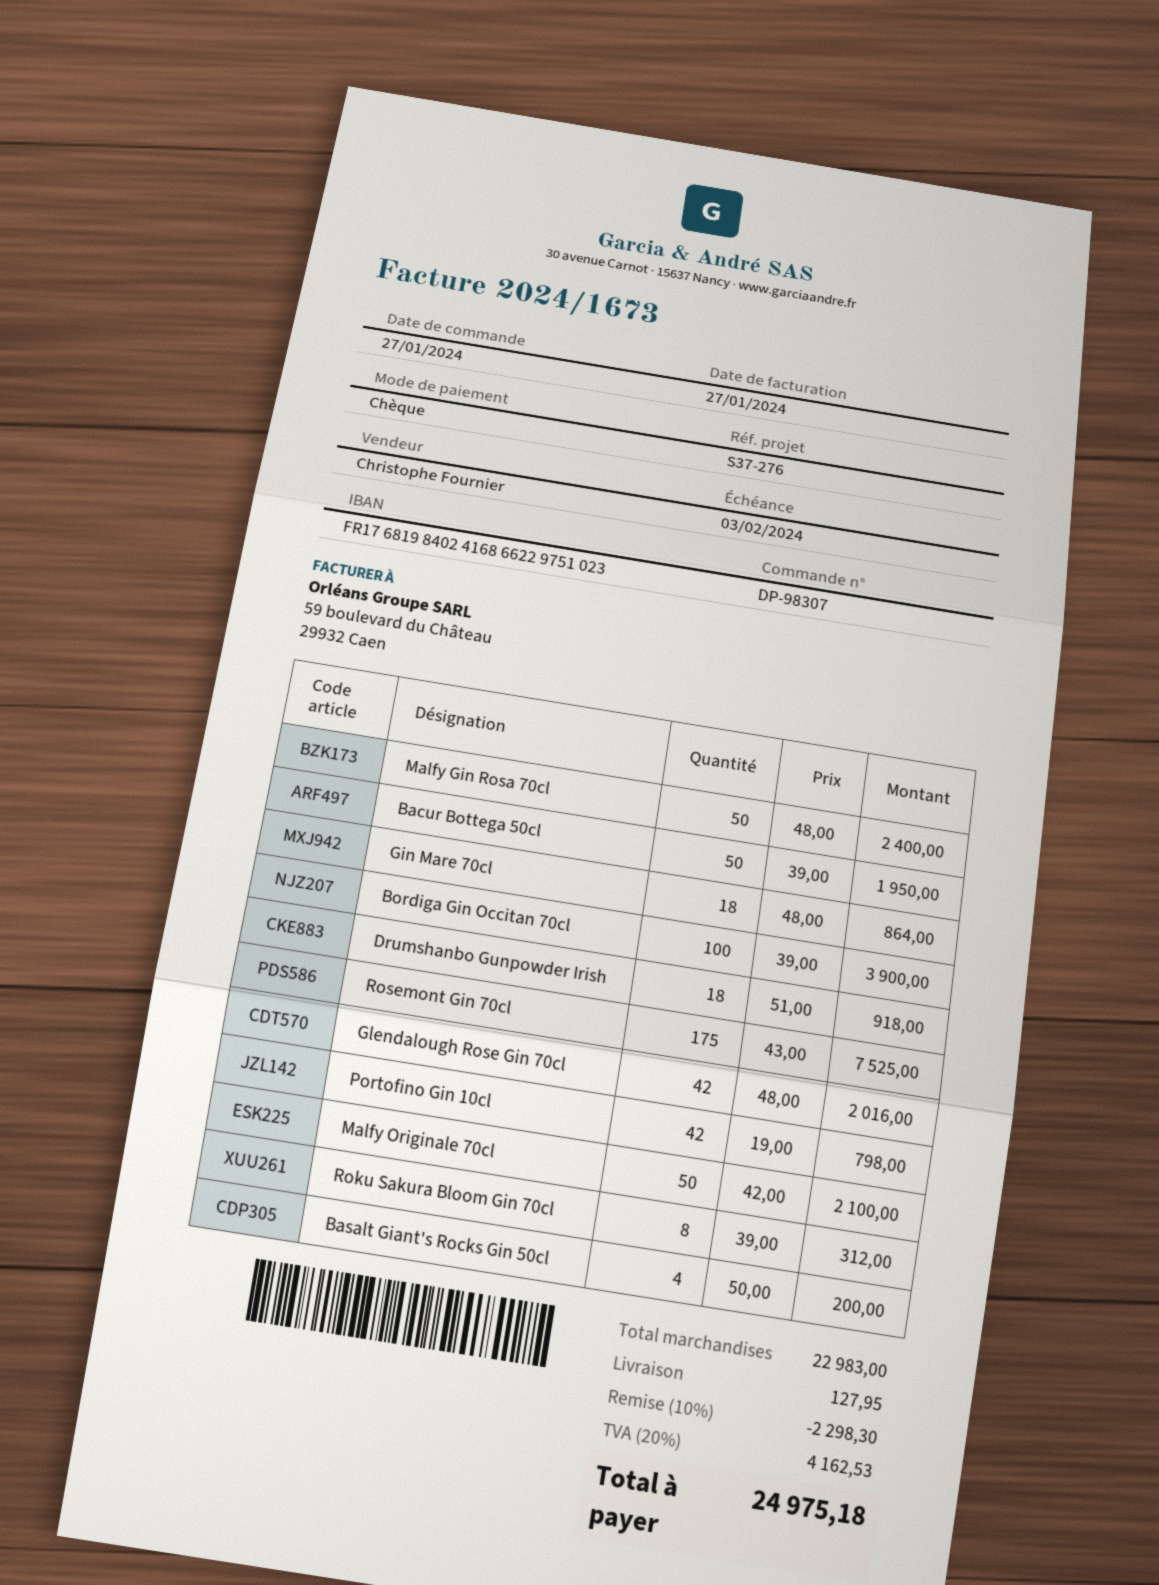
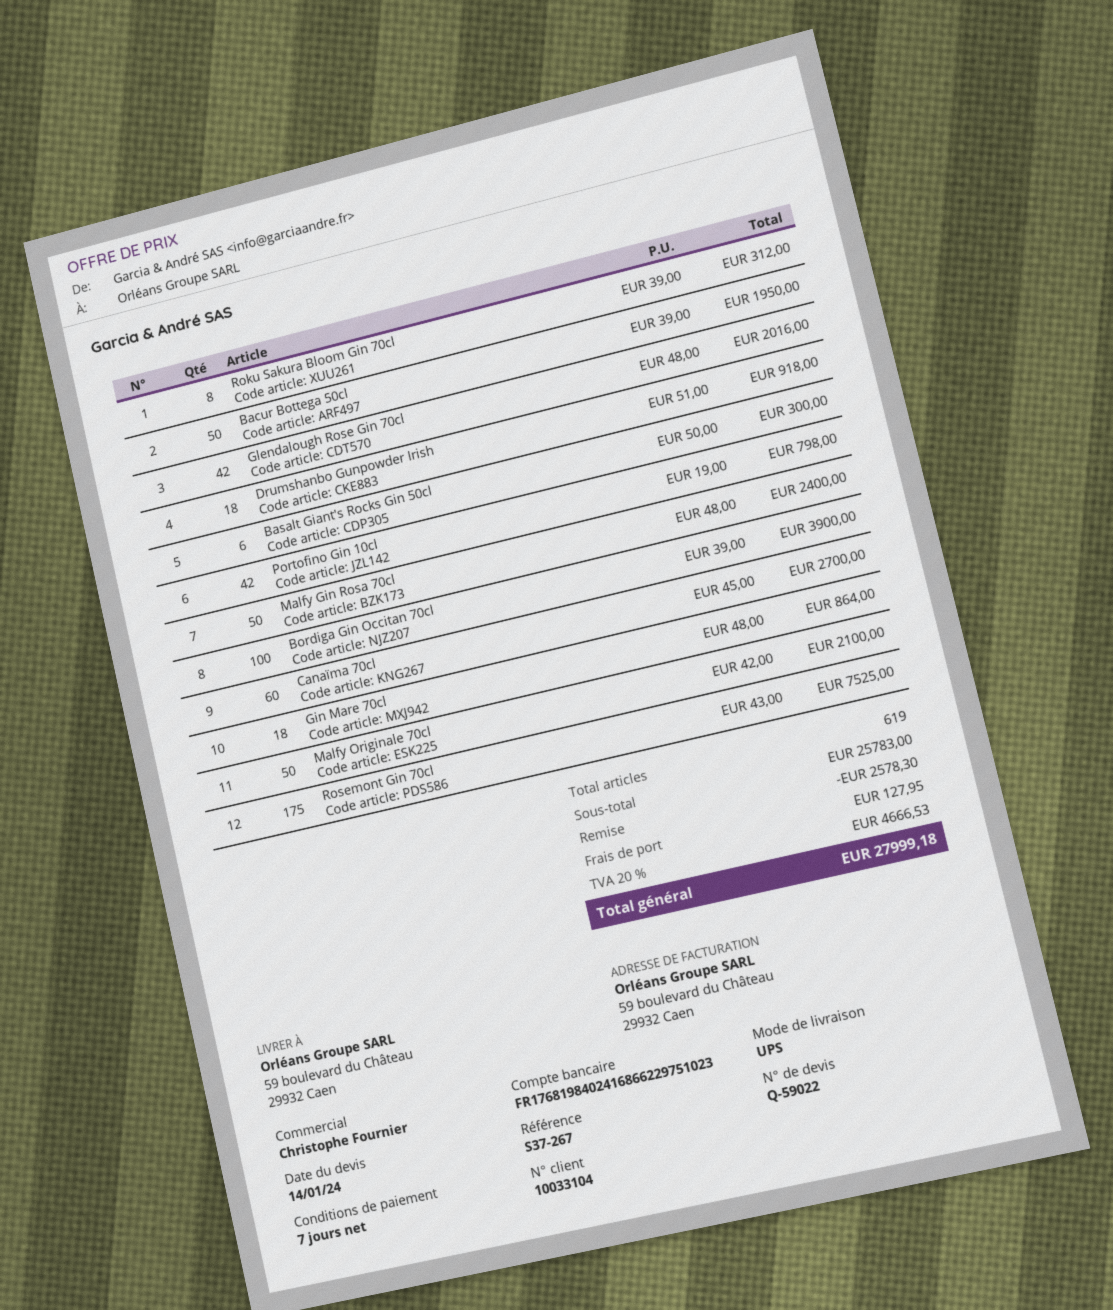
reference: S37-276 -> S37-267
Basalt Giant's Rocks Gin 50cl: 4 x 50.00 = 200.00 -> 6 x 50.00 = 300.00
Canaïma 70cl: none -> 60 x 45.00 = 2700.00
subtotal: 22983.00 -> 25783.00
discount: 2298.30 -> 2578.30
tax: 20% = 4162.53 -> 20% = 4666.53
total: 24975.18 -> 27999.18

